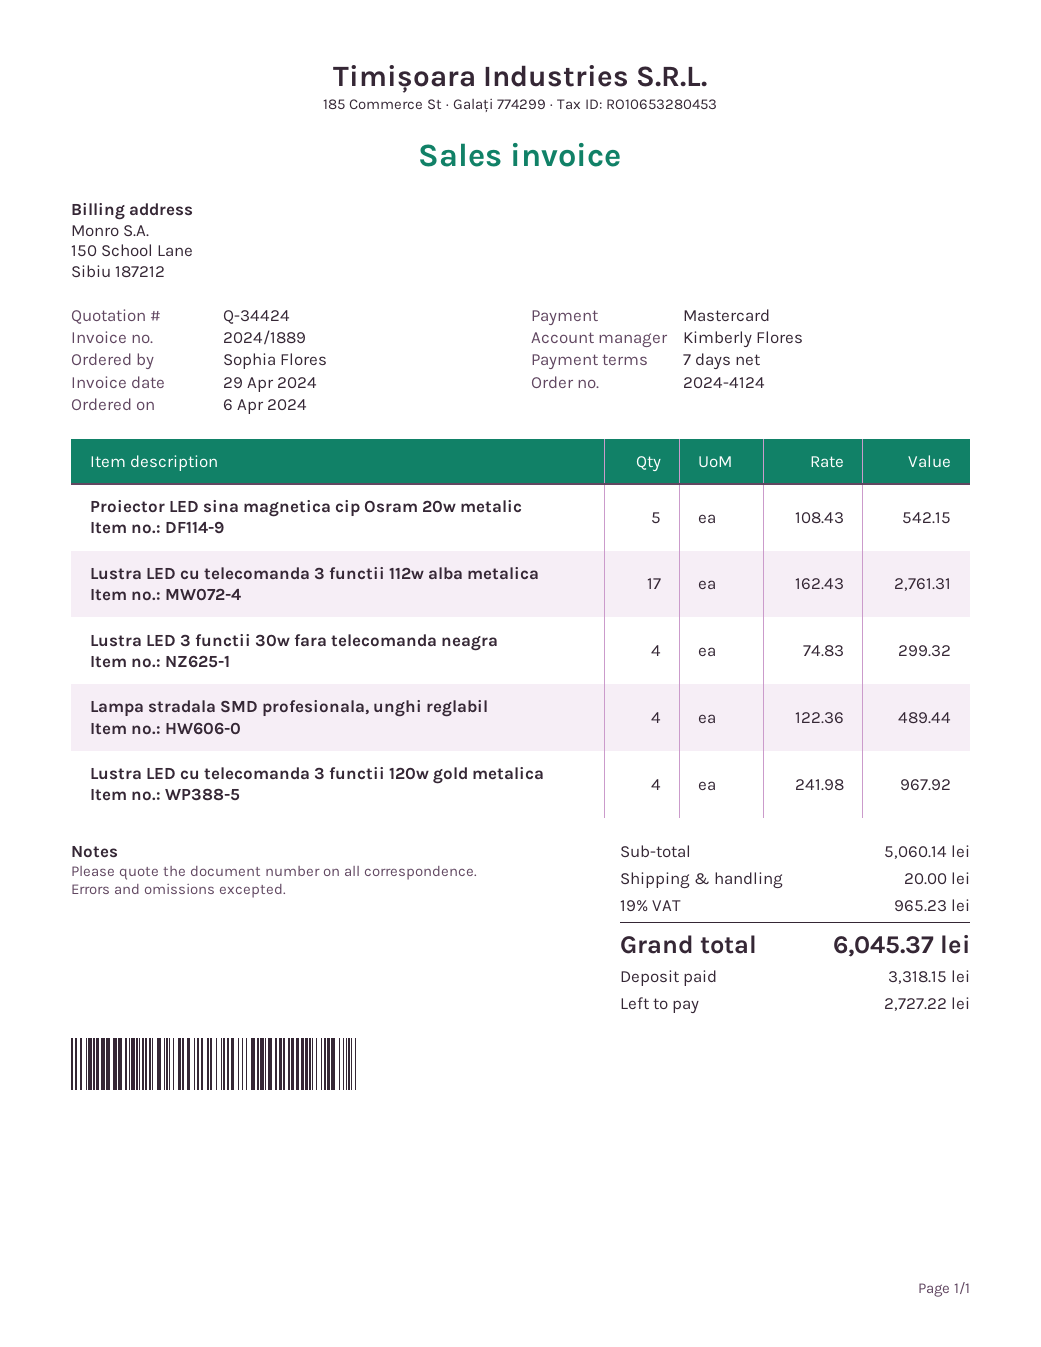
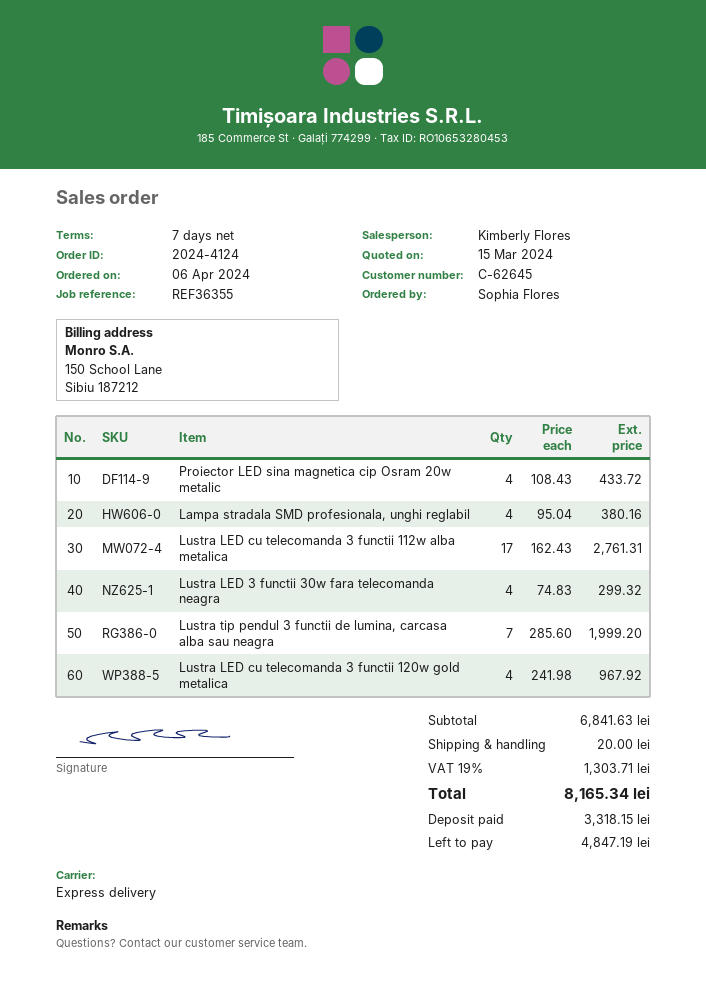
Proiector LED sina magnetica cip Osram 20w metalic: 5 x 108.43 = 542.15 -> 4 x 108.43 = 433.72
Lampa stradala SMD profesionala, unghi reglabil: 4 x 122.36 = 489.44 -> 4 x 95.04 = 380.16
Lustra tip pendul 3 functii de lumina, carcasa alba sau neagra: none -> 7 x 285.60 = 1999.20
subtotal: 5060.14 -> 6841.63
tax: 19% = 965.23 -> 19% = 1303.71
total: 6045.37 -> 8165.34
balance: 2727.22 -> 4847.19

